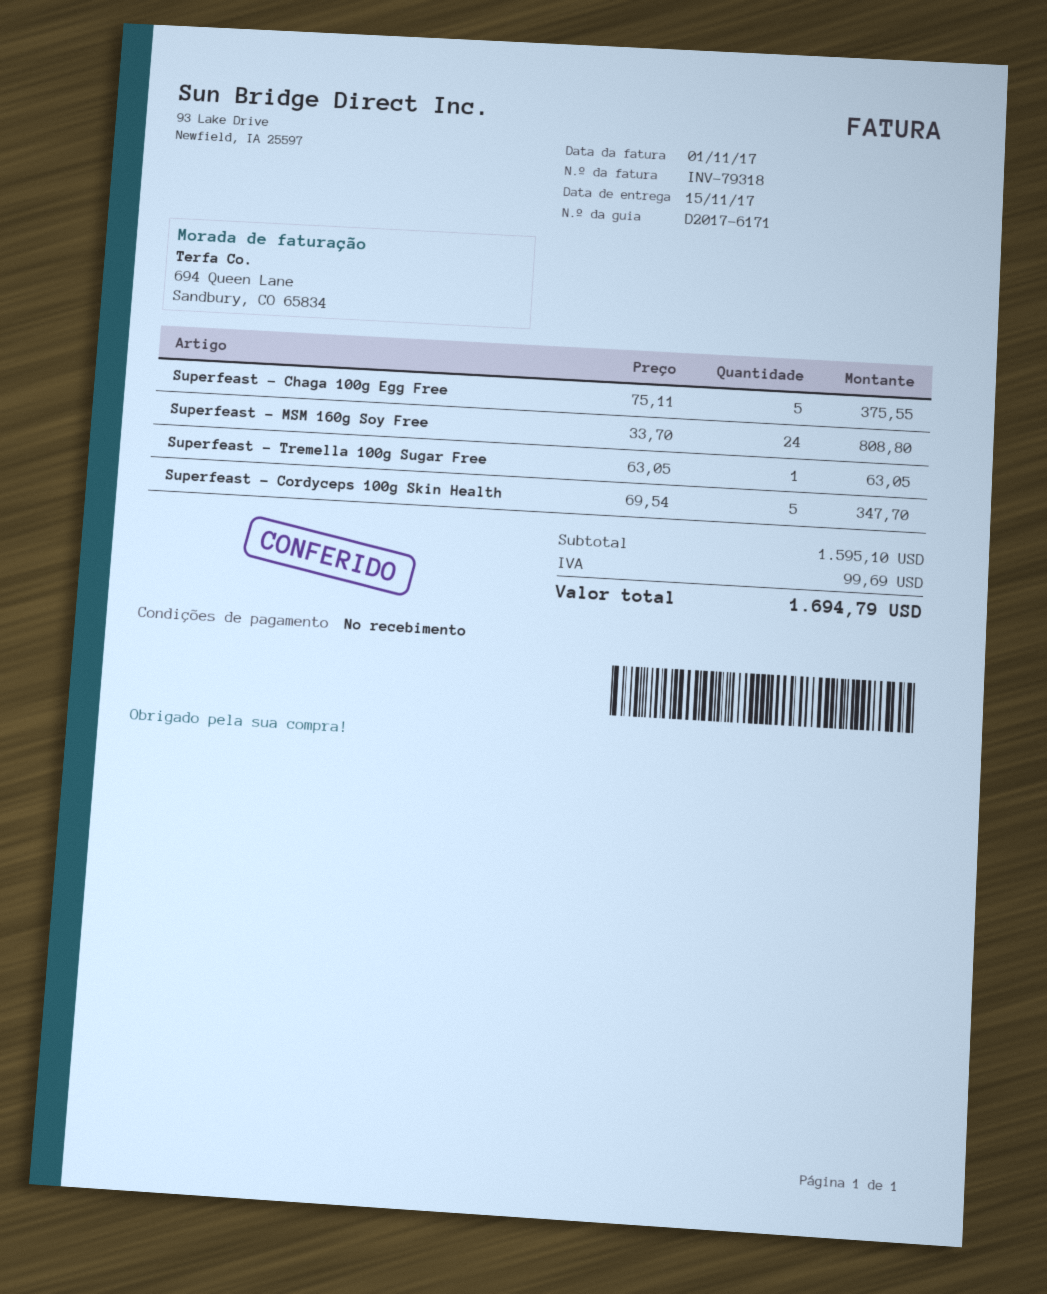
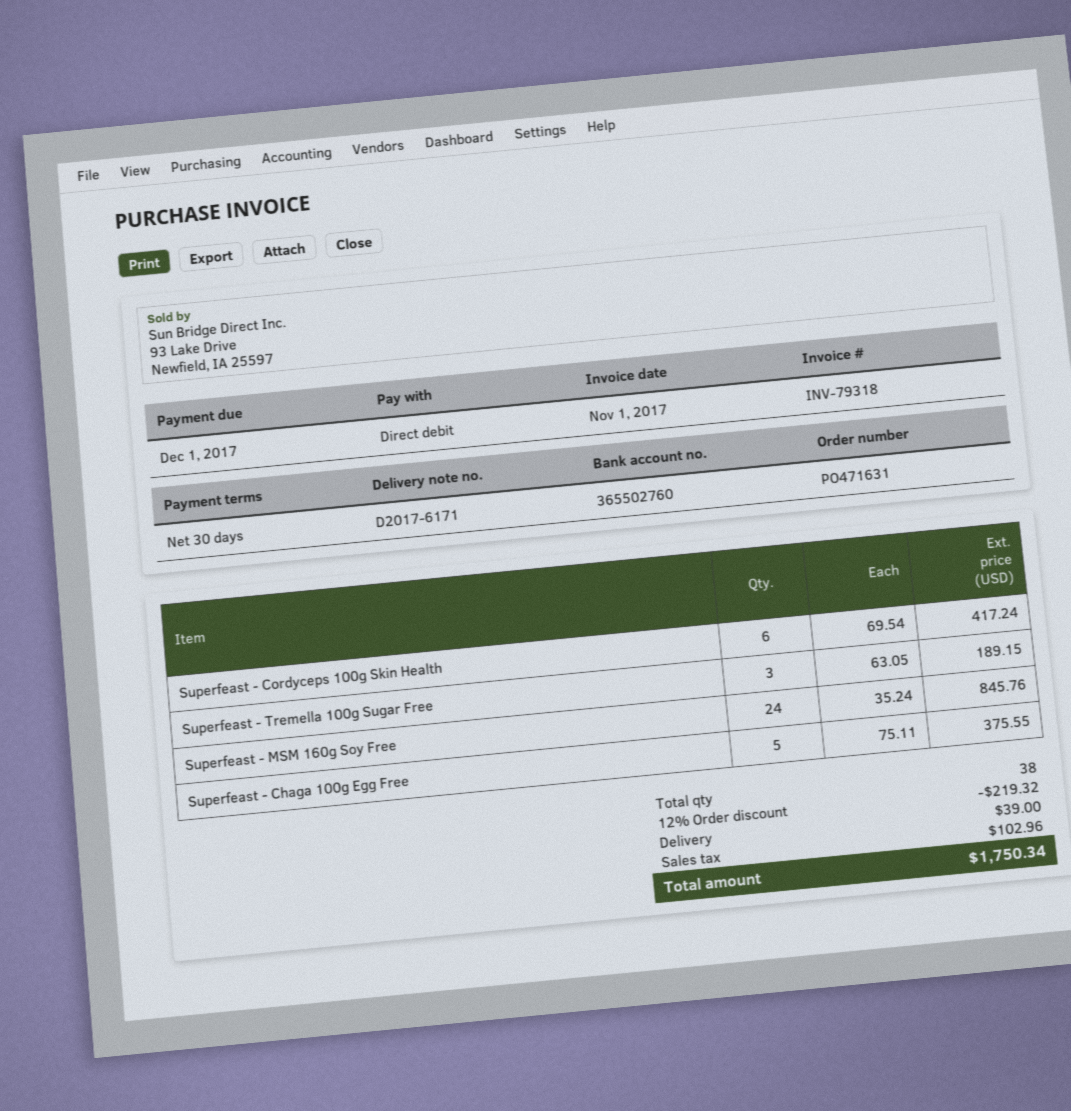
payment terms: on receipt -> 30 days
Superfeast - MSM 160g Soy Free: 24 x 33.70 = 808.80 -> 24 x 35.24 = 845.76
Superfeast - Tremella 100g Sugar Free: 1 x 63.05 = 63.05 -> 3 x 63.05 = 189.15
Superfeast - Cordyceps 100g Skin Health: 5 x 69.54 = 347.70 -> 6 x 69.54 = 417.24
discount: none -> 12% = 219.32
shipping: none -> 39.00
tax: 99.69 -> 102.96
total: 1694.79 -> 1750.34

